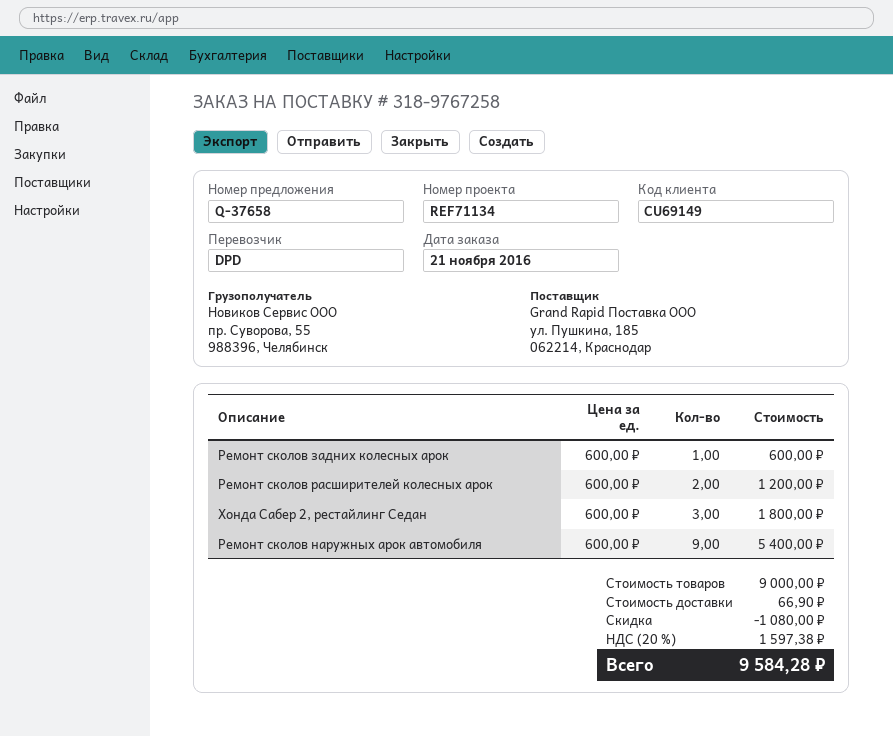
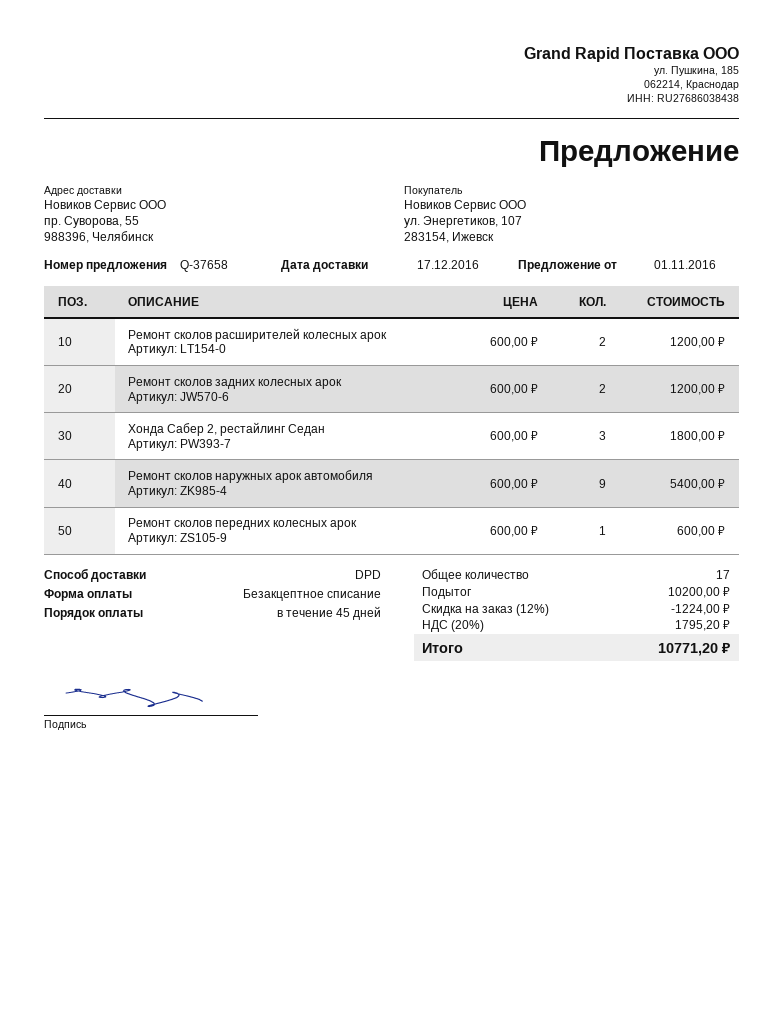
Ремонт сколов задних колесных арок: 1 x 600.00 = 600.00 -> 2 x 600.00 = 1200.00
Ремонт сколов передних колесных арок: none -> 1 x 600.00 = 600.00
subtotal: 9000.00 -> 10200.00
discount: 1080.00 -> 1224.00
shipping: 66.90 -> none
tax: 20% = 1597.38 -> 20% = 1795.20
total: 9584.28 -> 10771.20

